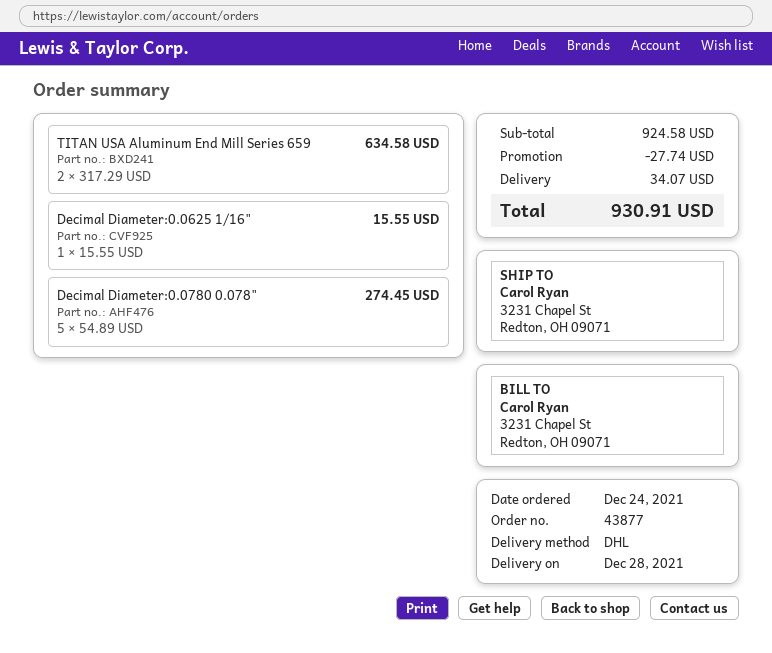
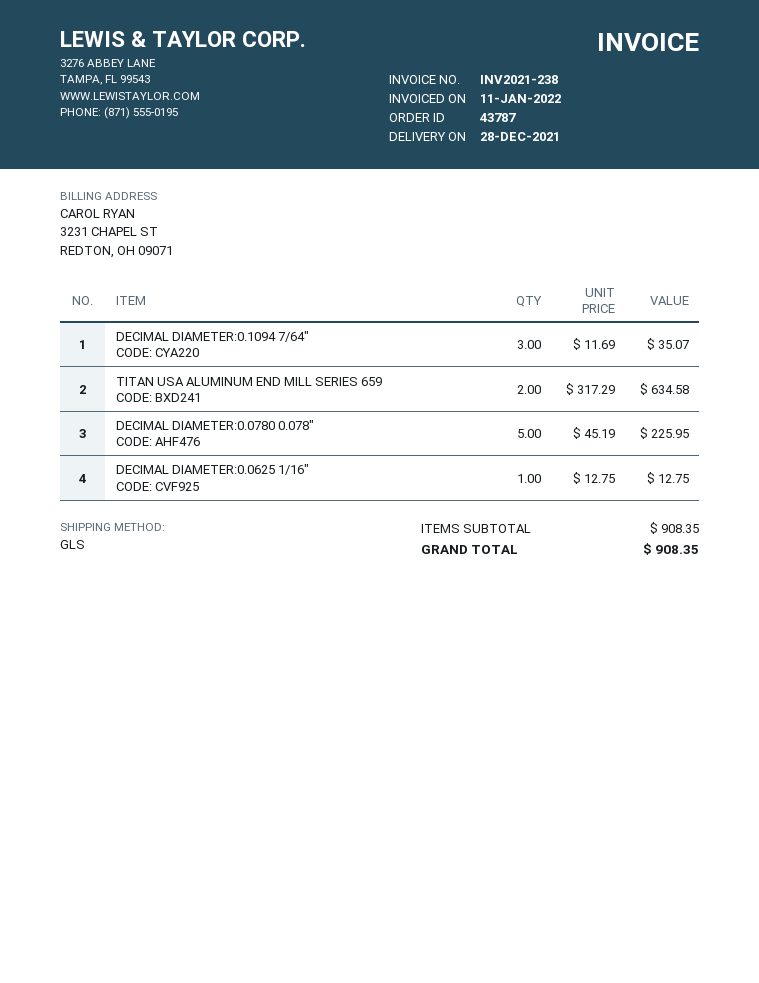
order number: 43877 -> 43787
shipping method: DHL -> GLS
Decimal Diameter:0.0625 1/16": 1 x 15.55 = 15.55 -> 1 x 12.75 = 12.75
Decimal Diameter:0.0780 0.078": 5 x 54.89 = 274.45 -> 5 x 45.19 = 225.95
DECIMAL DIAMETER:0.1094 7/64": none -> 3 x 11.69 = 35.07
subtotal: 924.58 -> 908.35
discount: 27.74 -> none
shipping: 34.07 -> none
total: 930.91 -> 908.35

